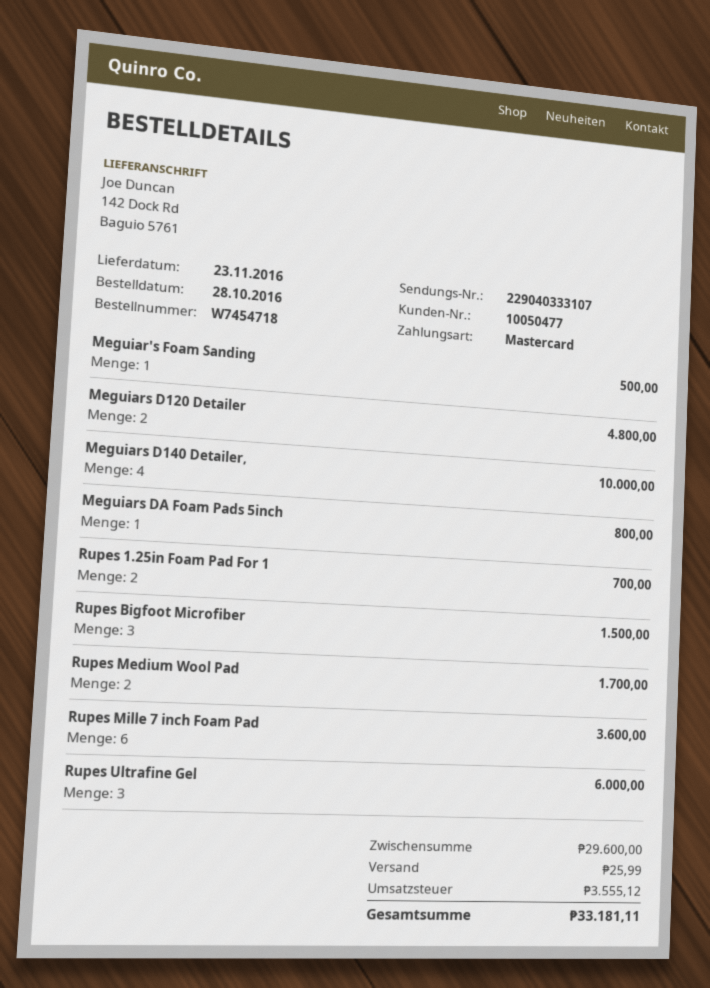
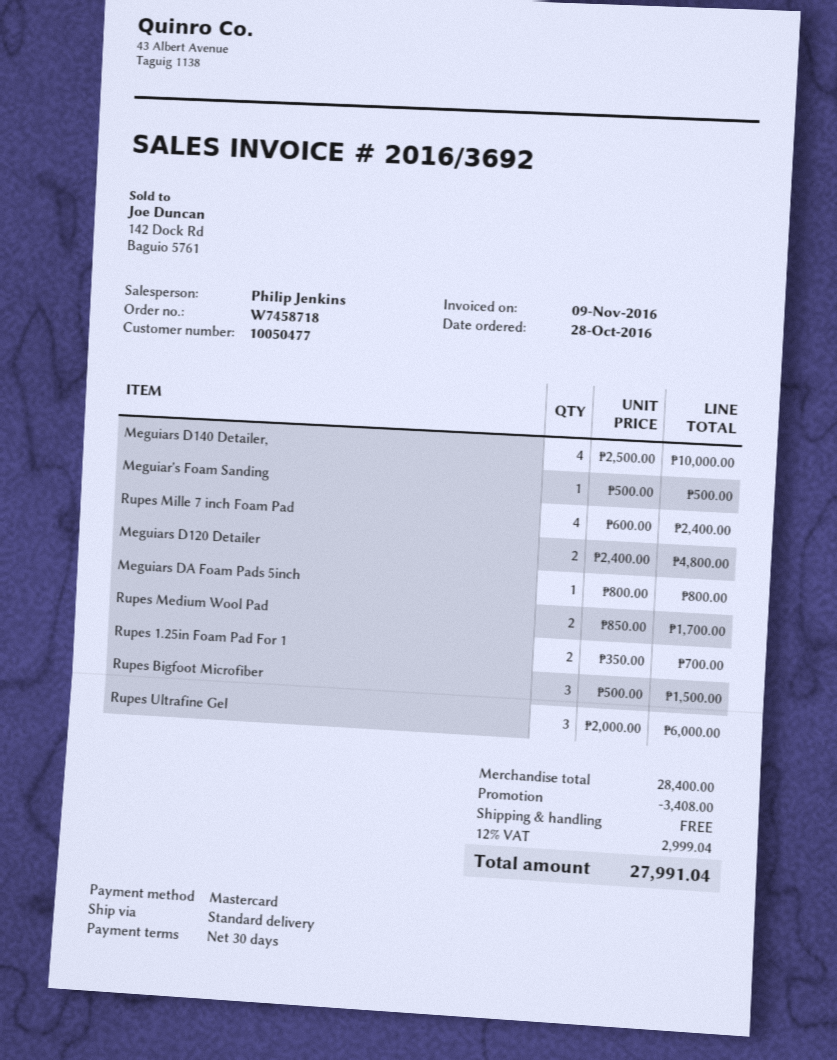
order number: W7454718 -> W7458718
Rupes Mille 7 inch Foam Pad: 6 for 3600.00 -> 4 for 2400.00
subtotal: 29600.00 -> 28400.00
discount: none -> 3408.00
shipping: 25.99 -> 0.00
tax: 3555.12 -> 2999.04
total: 33181.11 -> 27991.04

